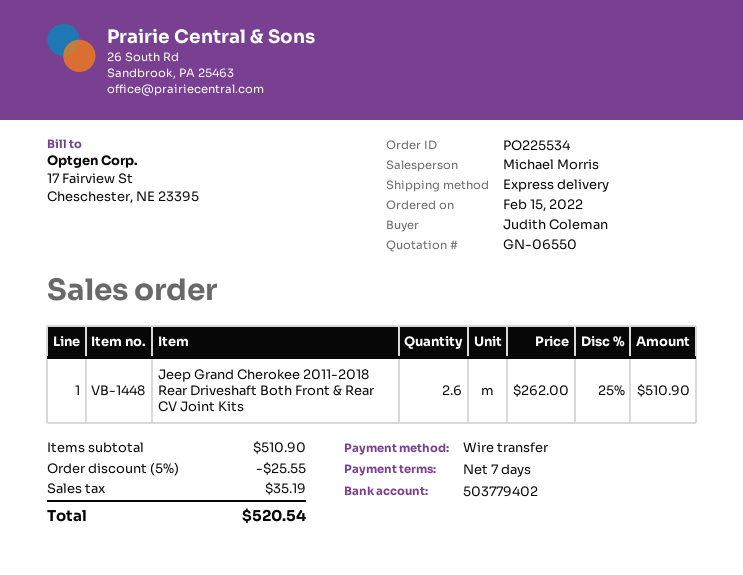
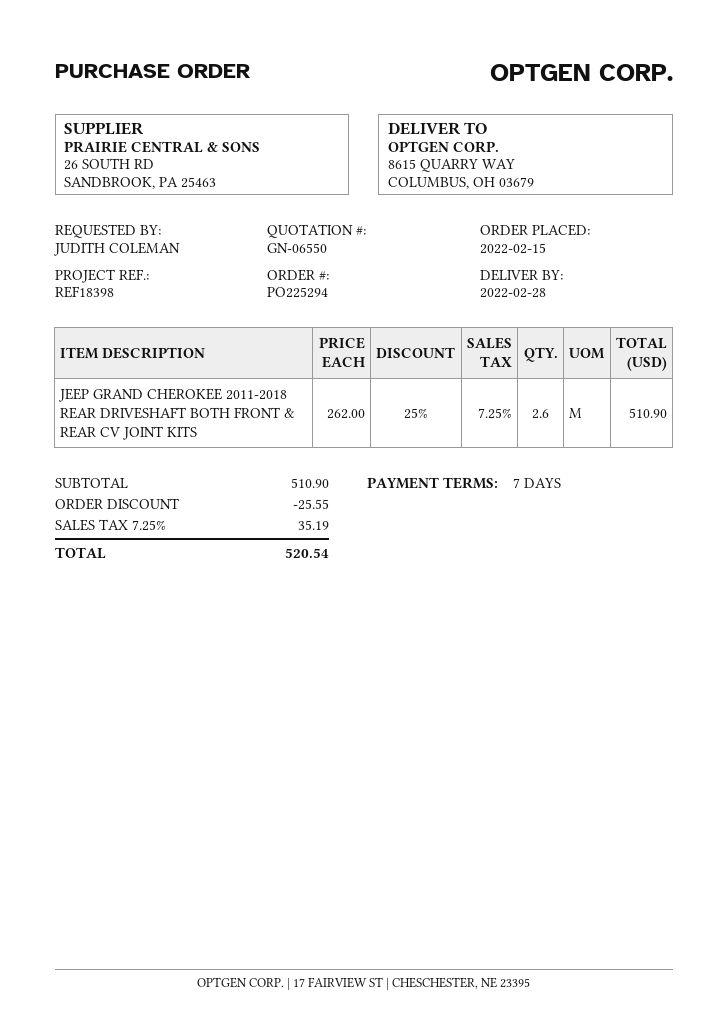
order number: PO225534 -> PO225294

